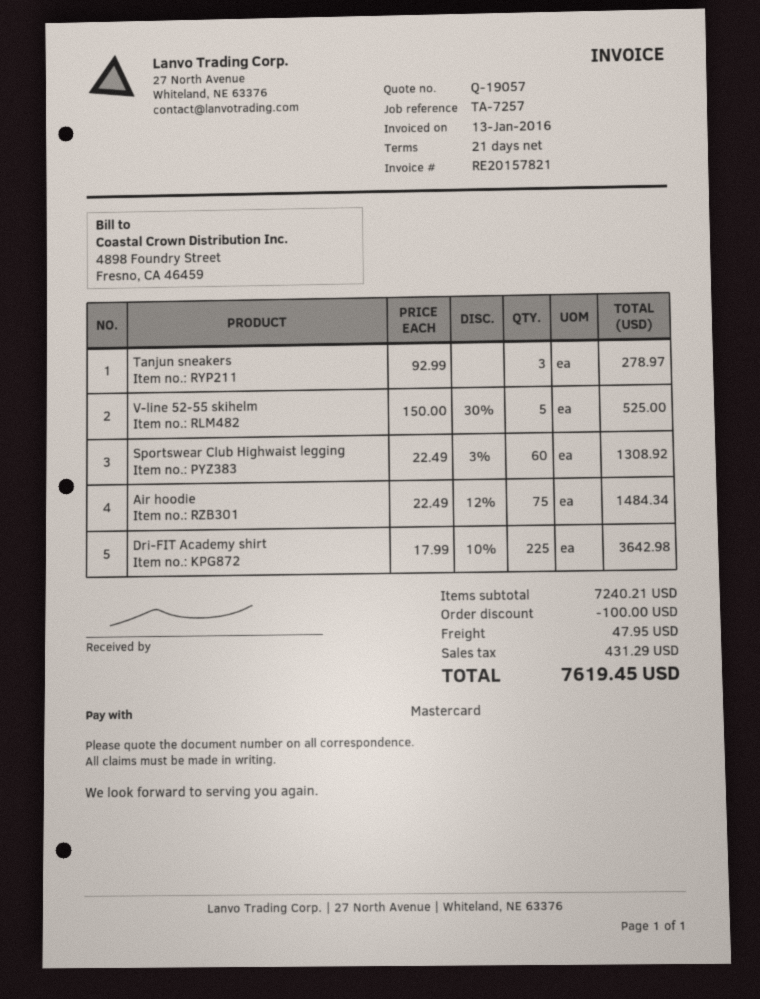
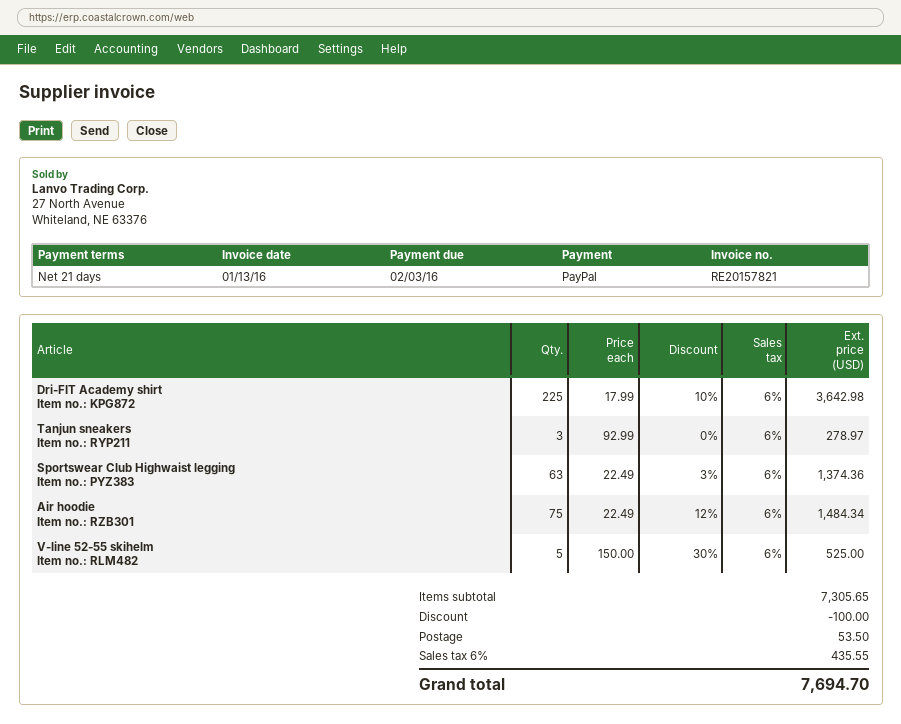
payment method: Mastercard -> PayPal
Sportswear Club Highwaist legging: 60 x 22.49 - 3% = 1308.92 -> 63 x 22.49 - 3% = 1374.36
subtotal: 7240.21 -> 7305.65
shipping: 47.95 -> 53.50
tax: 431.29 -> 435.55
total: 7619.45 -> 7694.70

